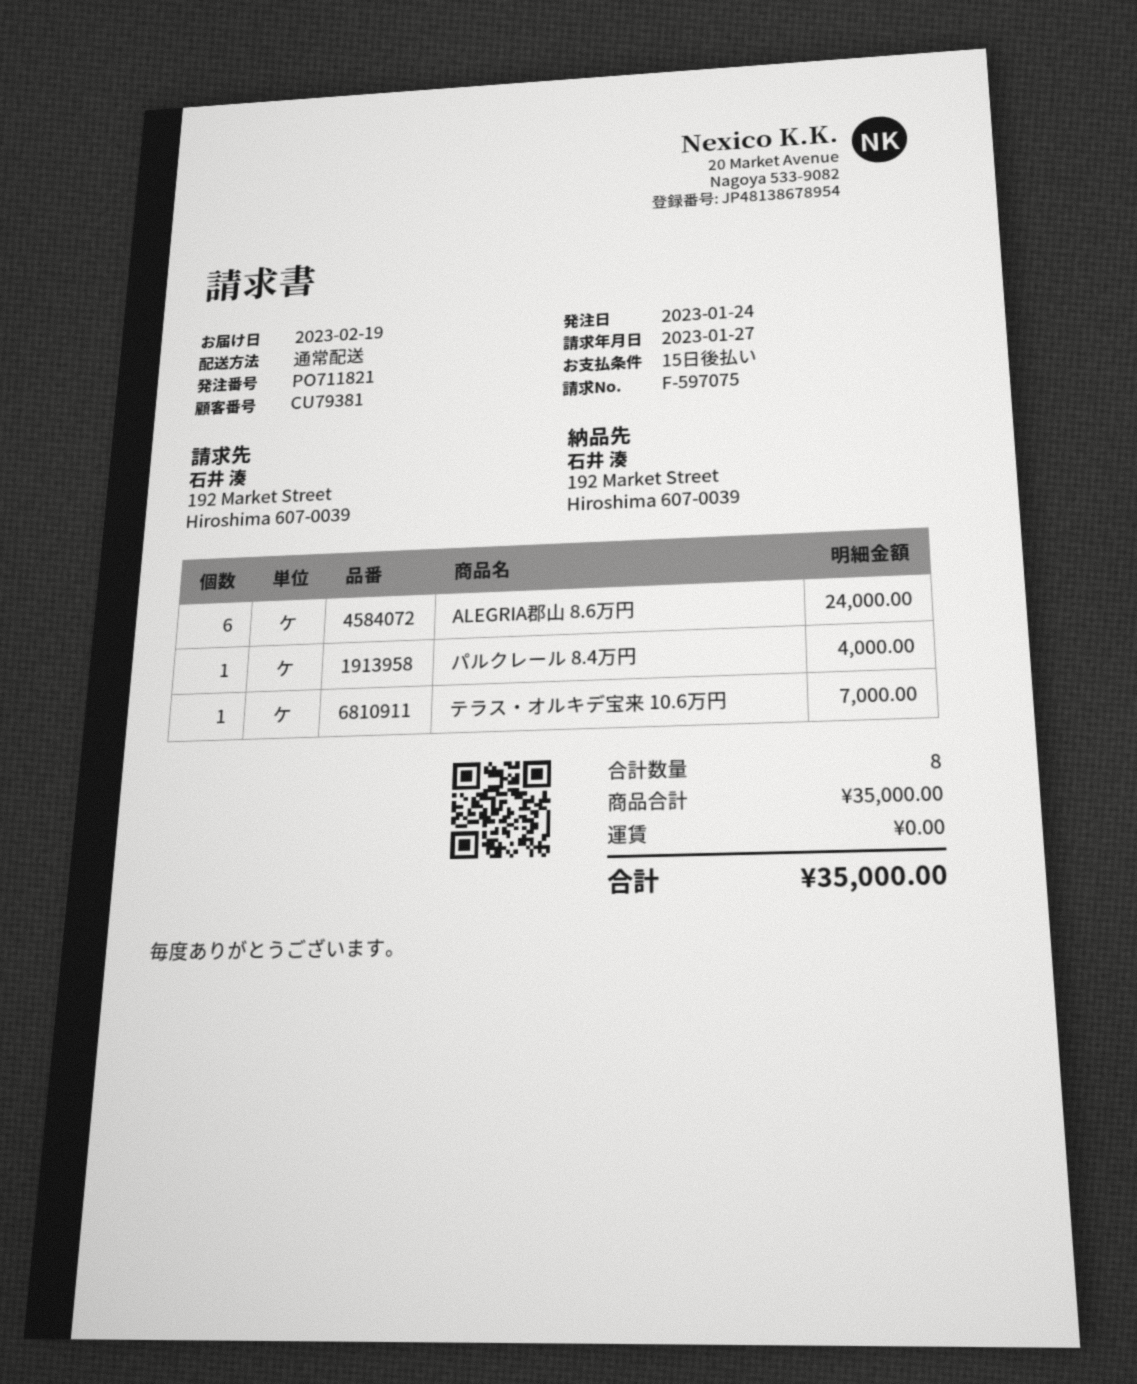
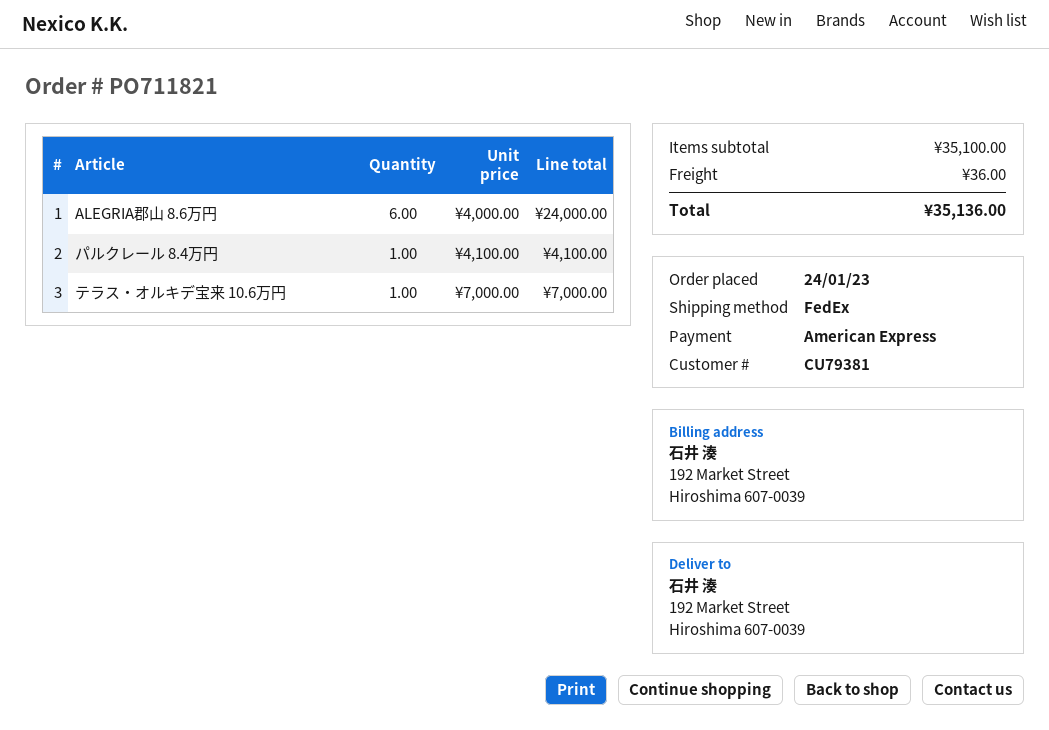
shipping method: standard -> FedEx
パルクレール 8.4万円: 1 for 4000.00 -> 1 for 4100.00
subtotal: 35000.00 -> 35100.00
shipping: 0.00 -> 36.00
total: 35000.00 -> 35136.00

